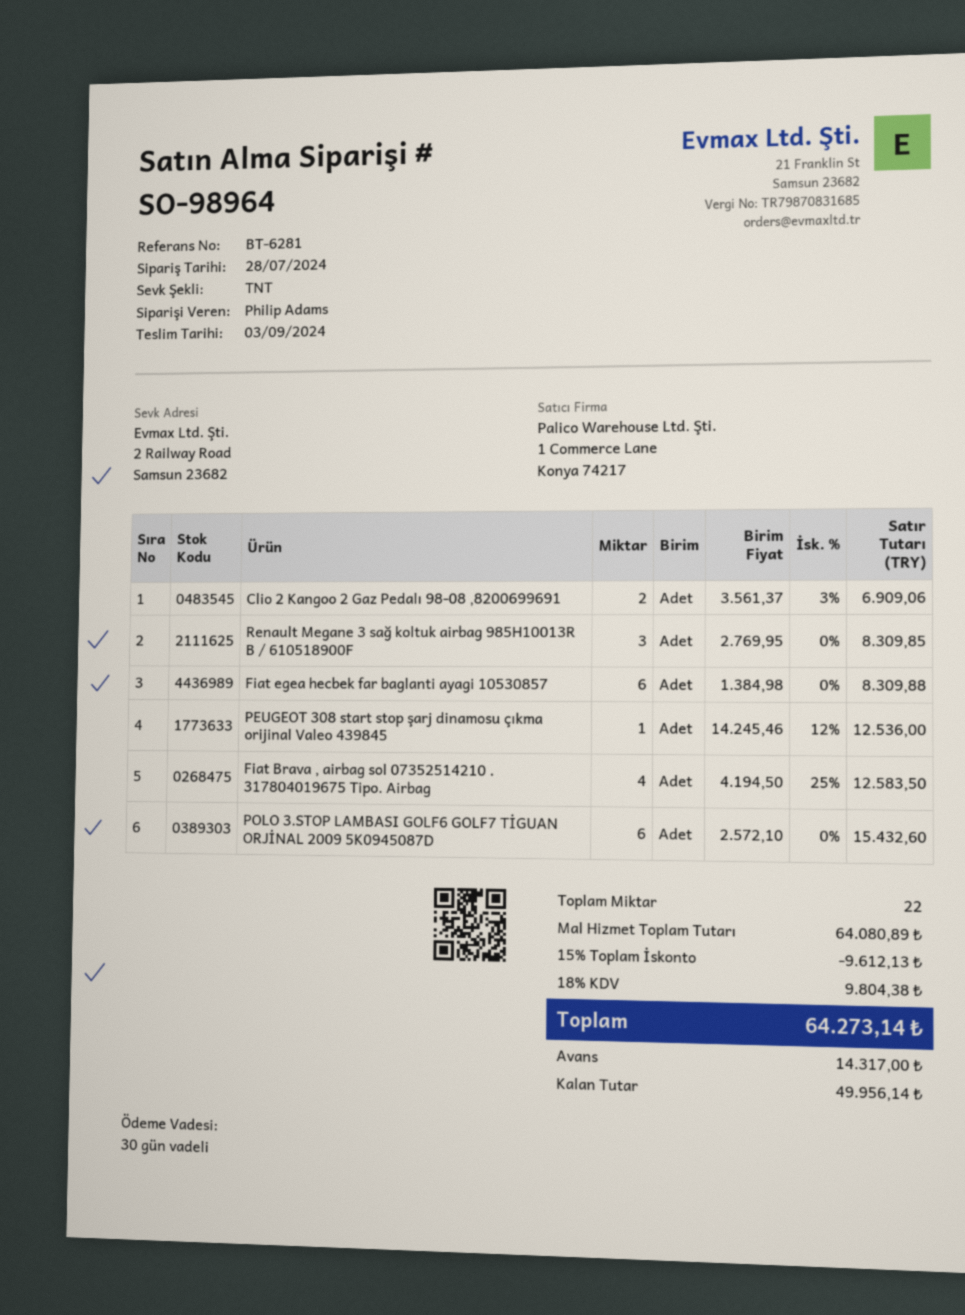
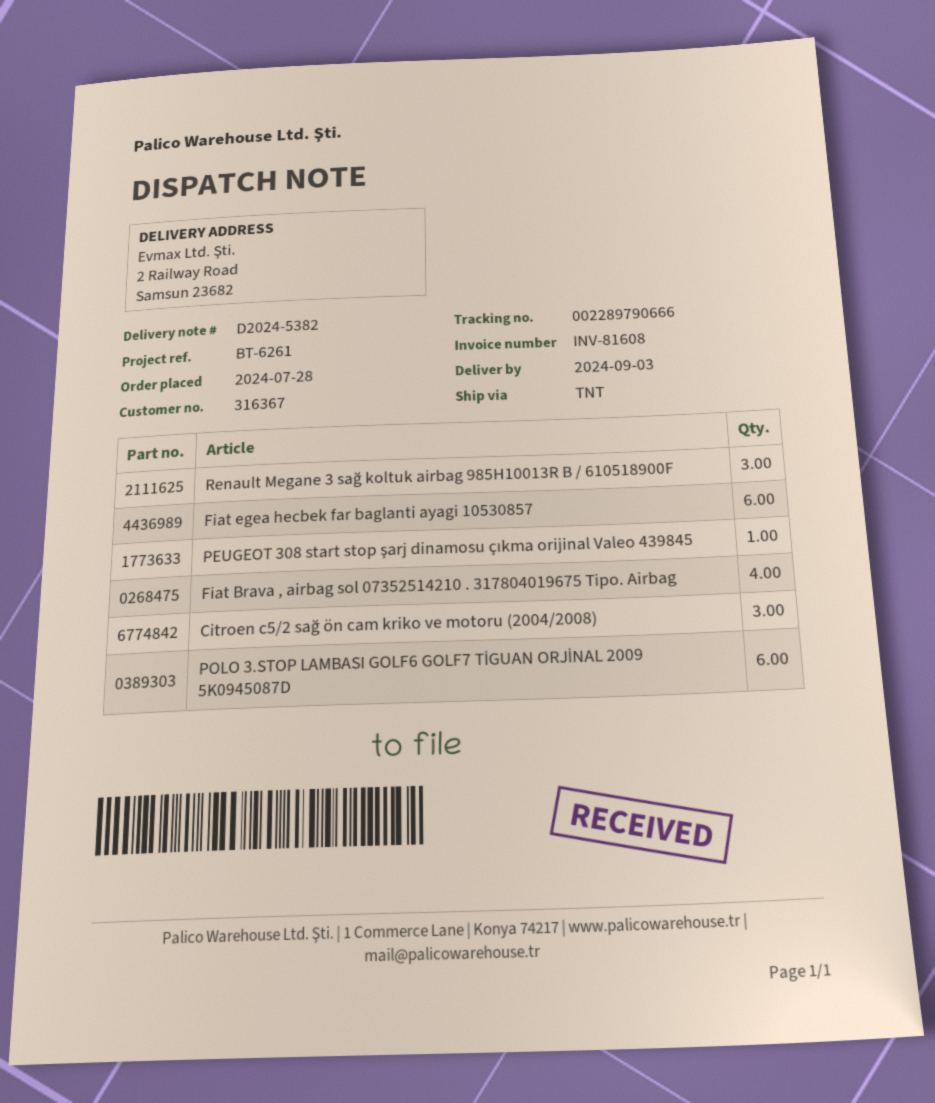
reference: BT-6281 -> BT-6261
Clio 2 Kangoo 2 Gaz Pedalı 98-08 ,8200699691: 2 -> none
Citroen c5/2 sağ ön cam kriko ve motoru (2004/2008): none -> 3

